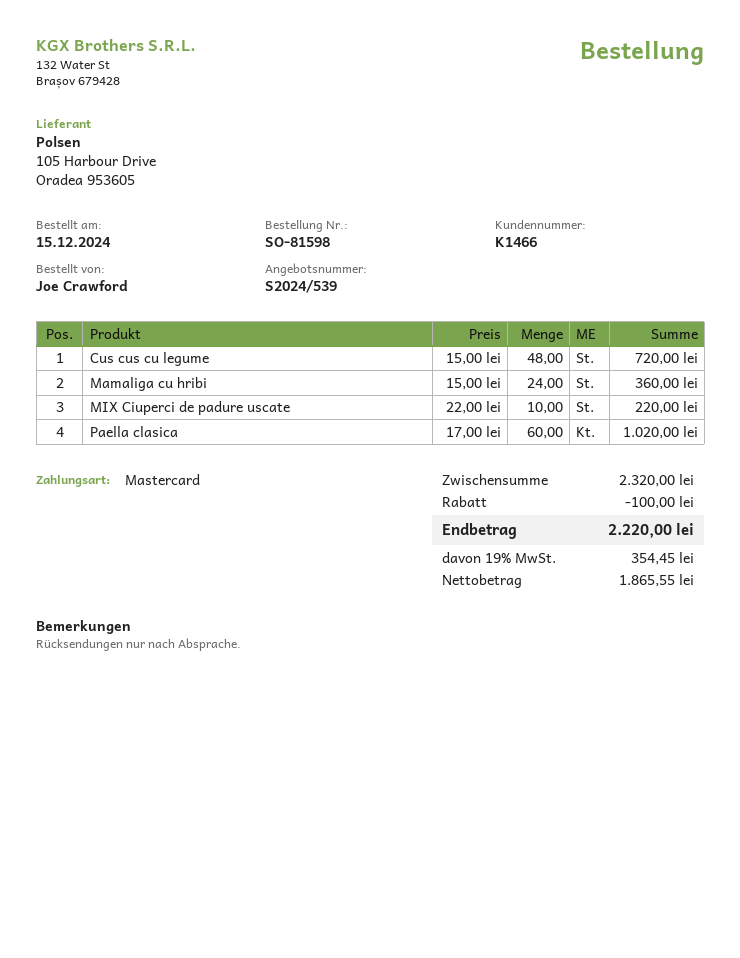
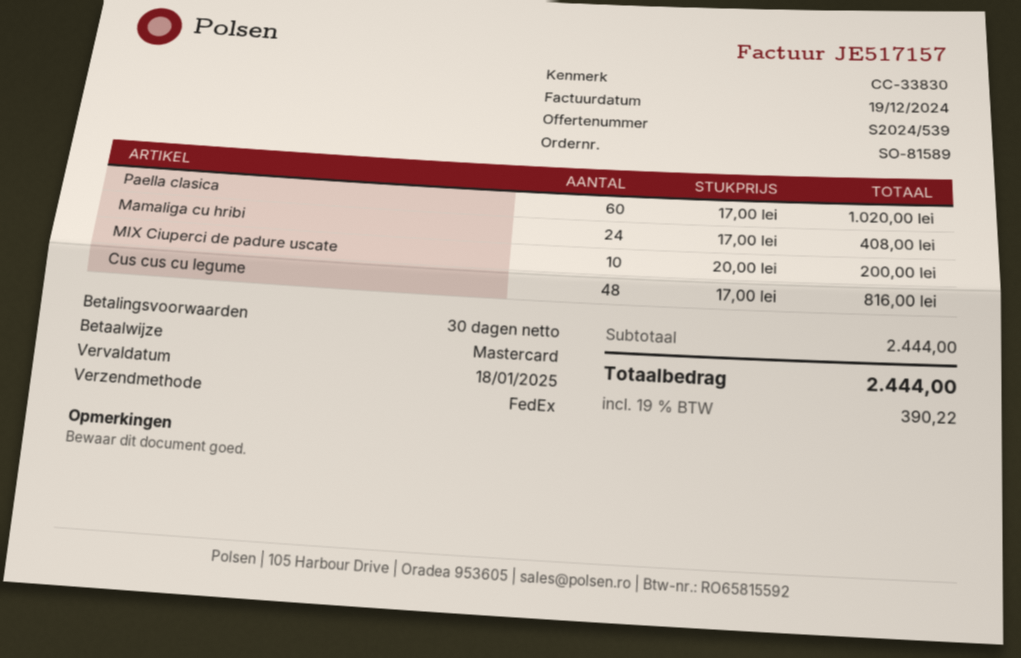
order number: SO-81598 -> SO-81589
Cus cus cu legume: 48 x 15.00 = 720.00 -> 48 x 17.00 = 816.00
Mamaliga cu hribi: 24 x 15.00 = 360.00 -> 24 x 17.00 = 408.00
MIX Ciuperci de padure uscate: 10 x 22.00 = 220.00 -> 10 x 20.00 = 200.00
subtotal: 2320.00 -> 2444.00
discount: 100.00 -> none
tax: 19% = 354.45 -> 19% = 390.22
total: 2220.00 -> 2444.00

